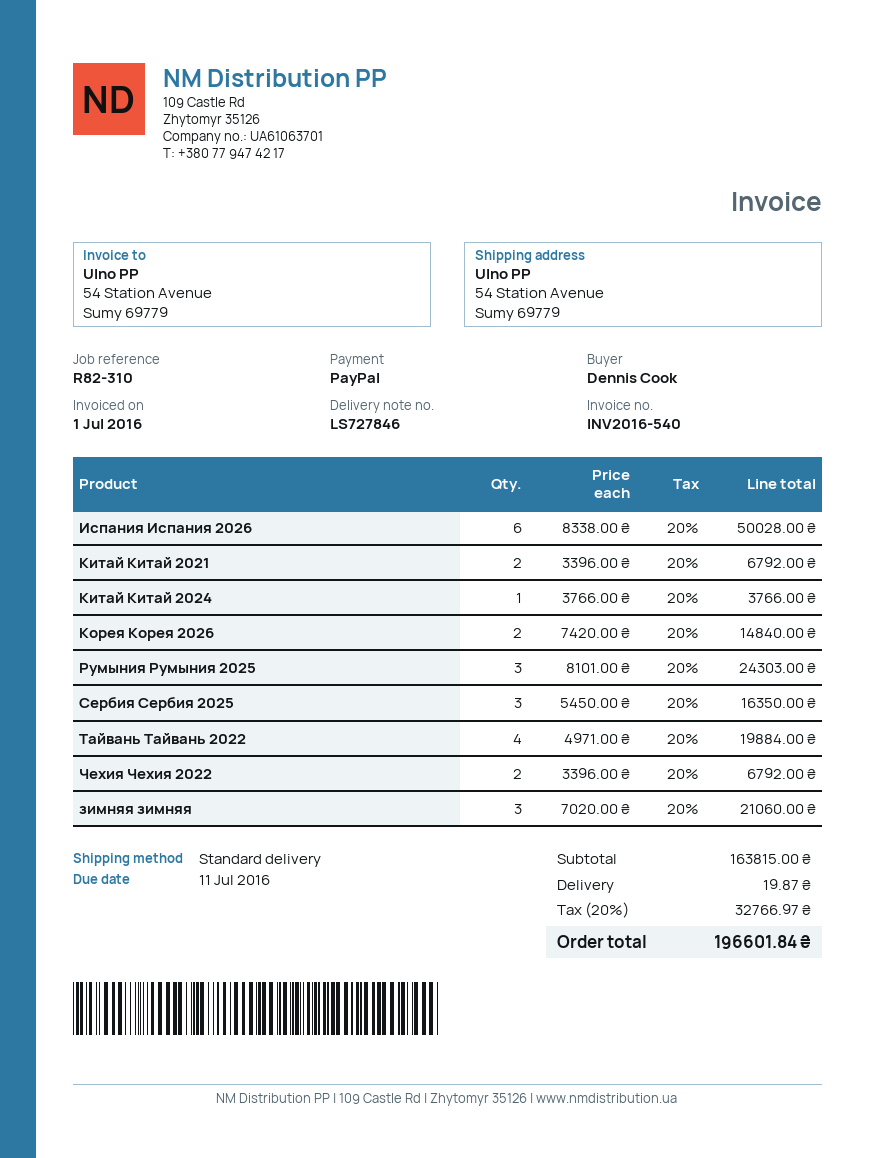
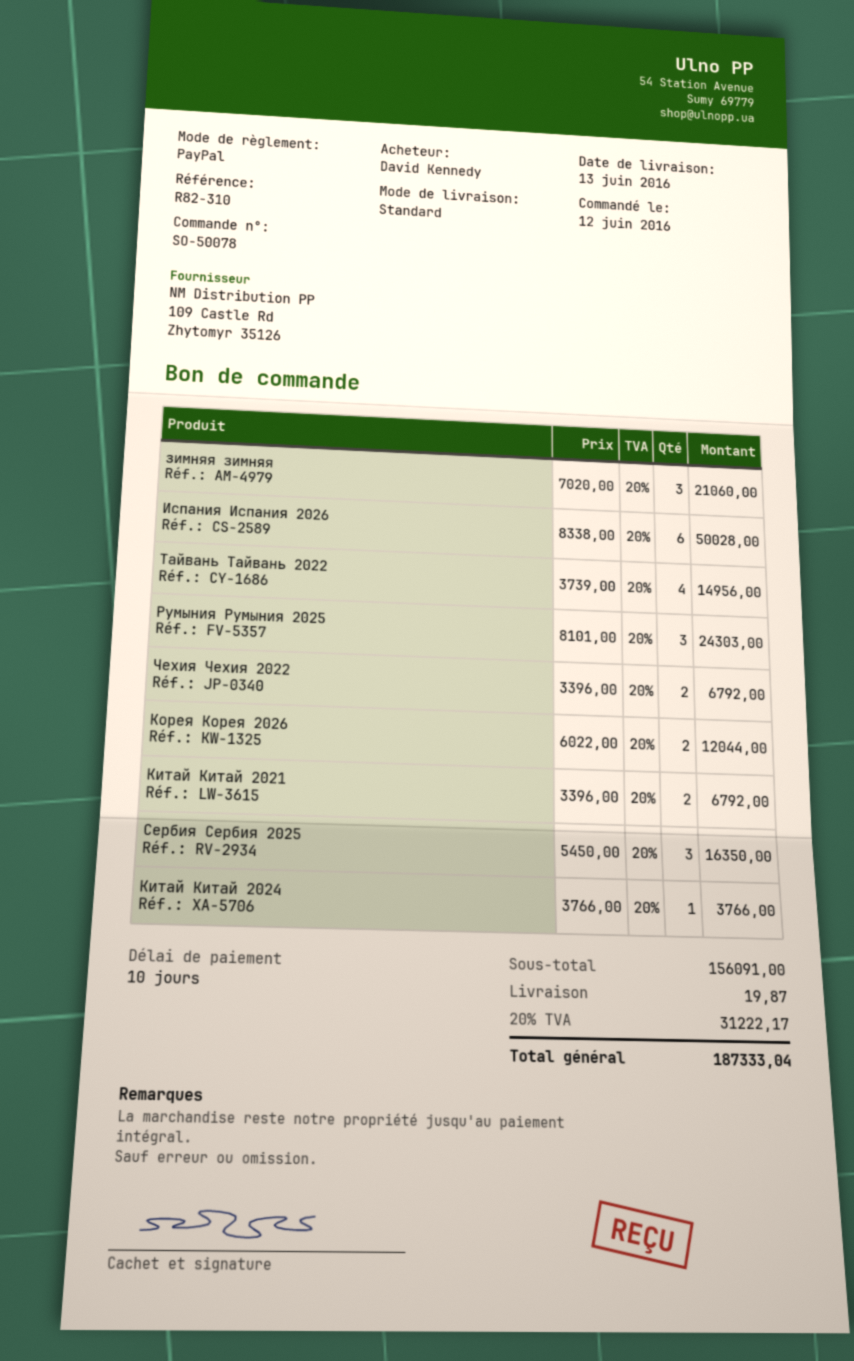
ordered by: Dennis Cook -> David Kennedy
Корея Корея 2026: 2 x 7420.00 = 14840.00 -> 2 x 6022.00 = 12044.00
Тайвань Тайвань 2022: 4 x 4971.00 = 19884.00 -> 4 x 3739.00 = 14956.00
subtotal: 163815.00 -> 156091.00
tax: 20% = 32766.97 -> 20% = 31222.17
total: 196601.84 -> 187333.04

